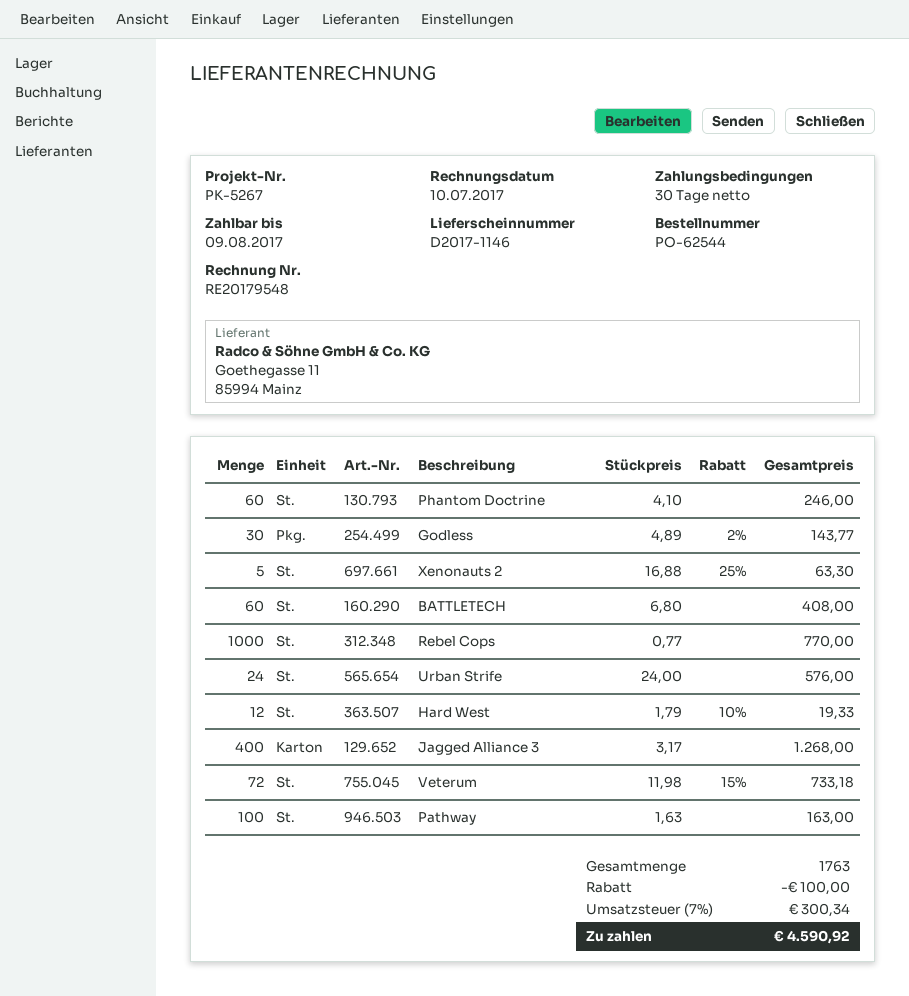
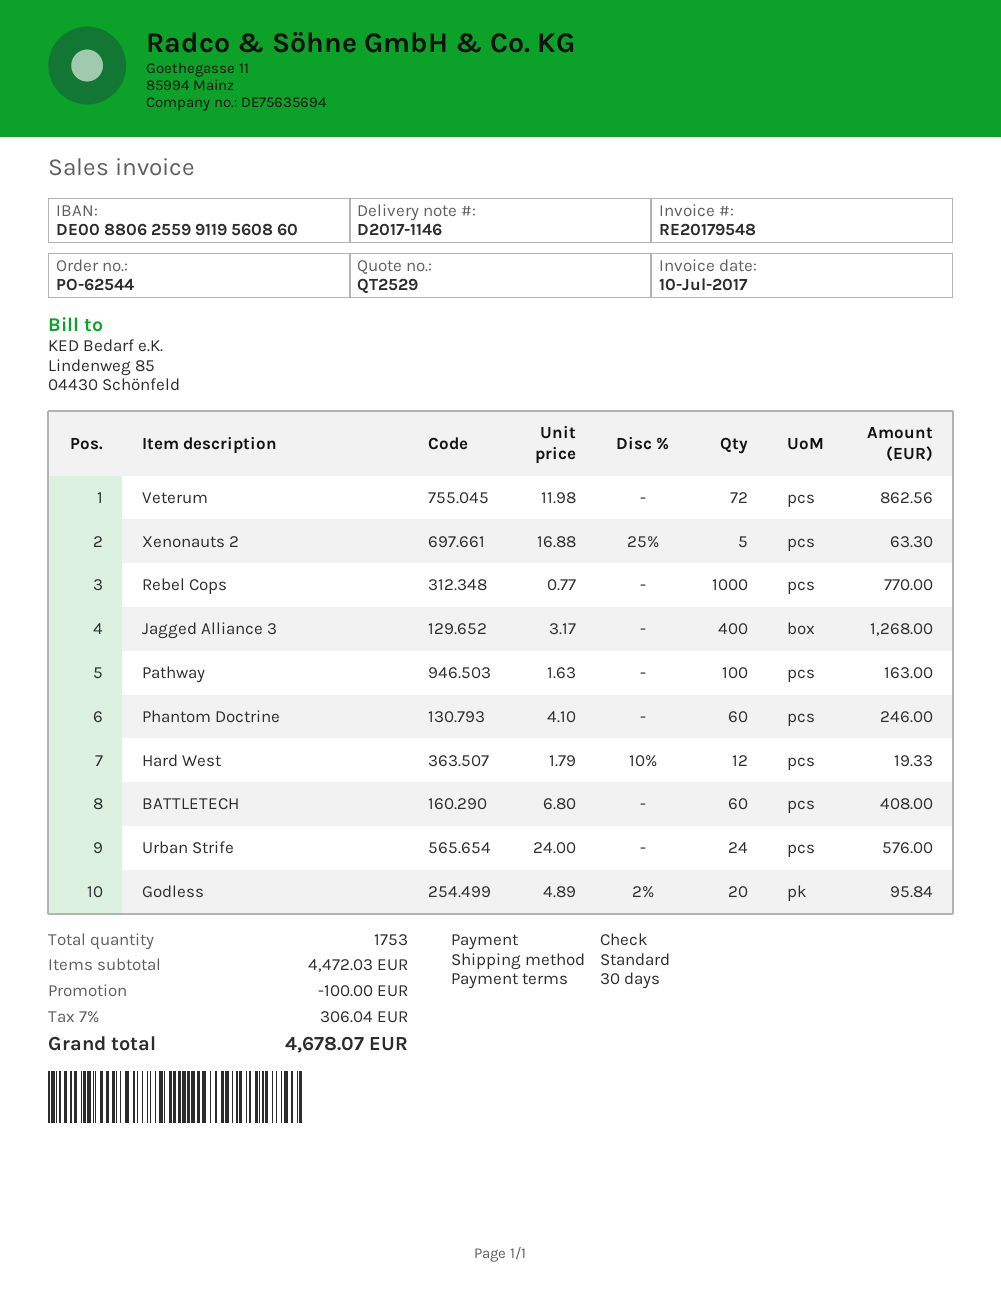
Godless: 30 x 4.89 - 2% = 143.77 -> 20 x 4.89 - 2% = 95.84
Veterum: 72 x 11.98 - 15% = 733.18 -> 72 x 11.98 = 862.56
total quantity: 1763 -> 1753
tax: 7% = 300.34 -> 7% = 306.04
total: 4590.92 -> 4678.07

